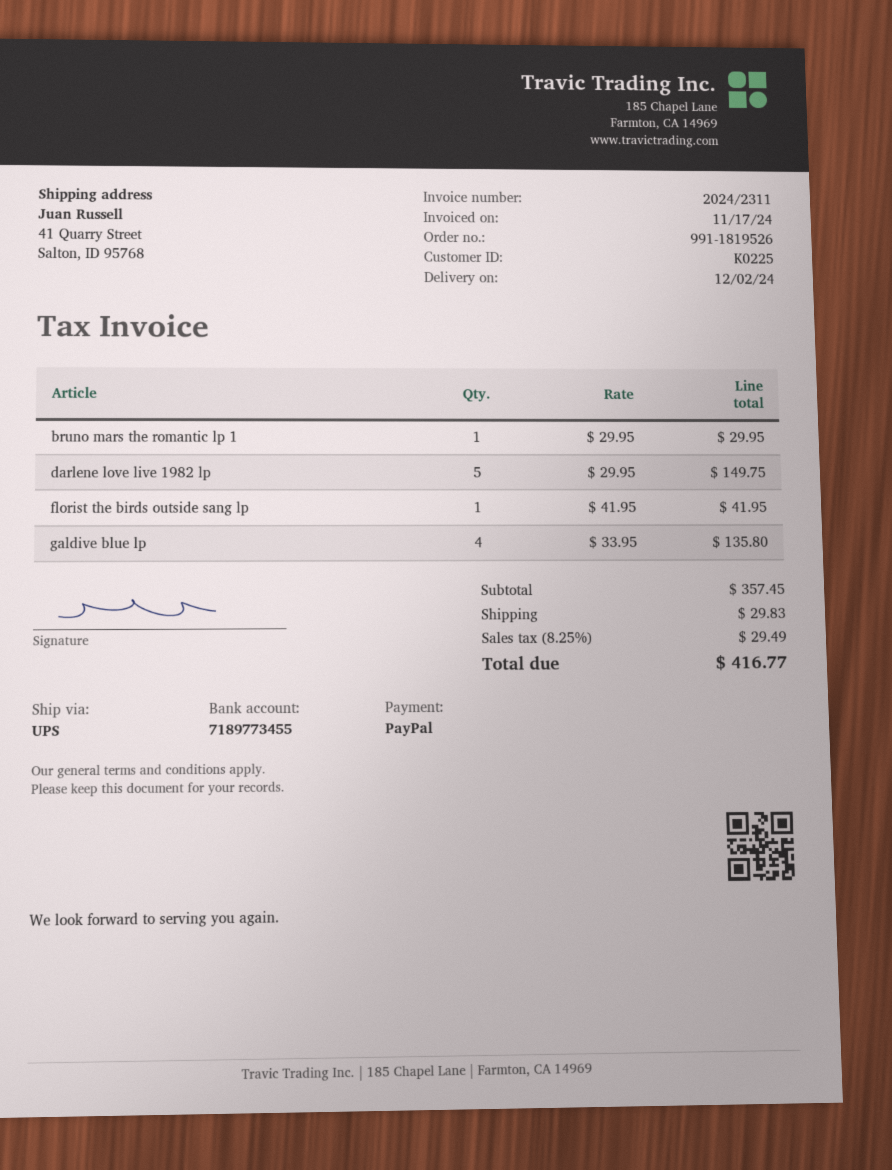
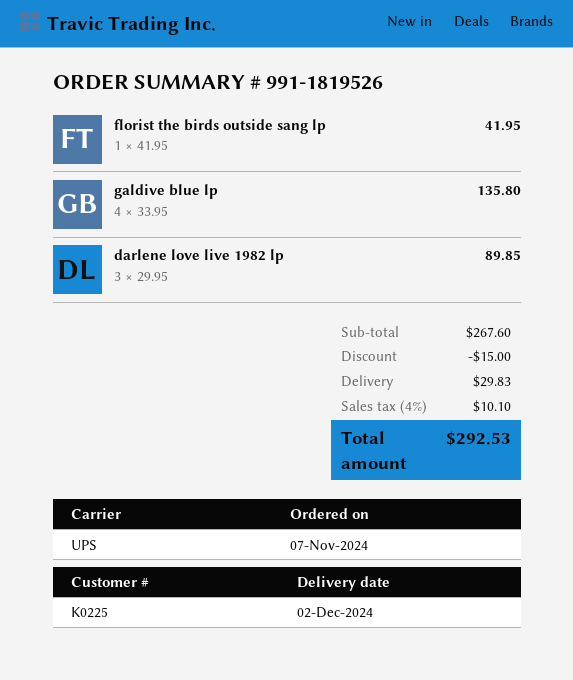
bruno mars the romantic lp 1: 1 x 29.95 = 29.95 -> none
darlene love live 1982 lp: 5 x 29.95 = 149.75 -> 3 x 29.95 = 89.85
subtotal: 357.45 -> 267.60
discount: none -> 15.00
tax: 8.25% = 29.49 -> 4% = 10.10
total: 416.77 -> 292.53

